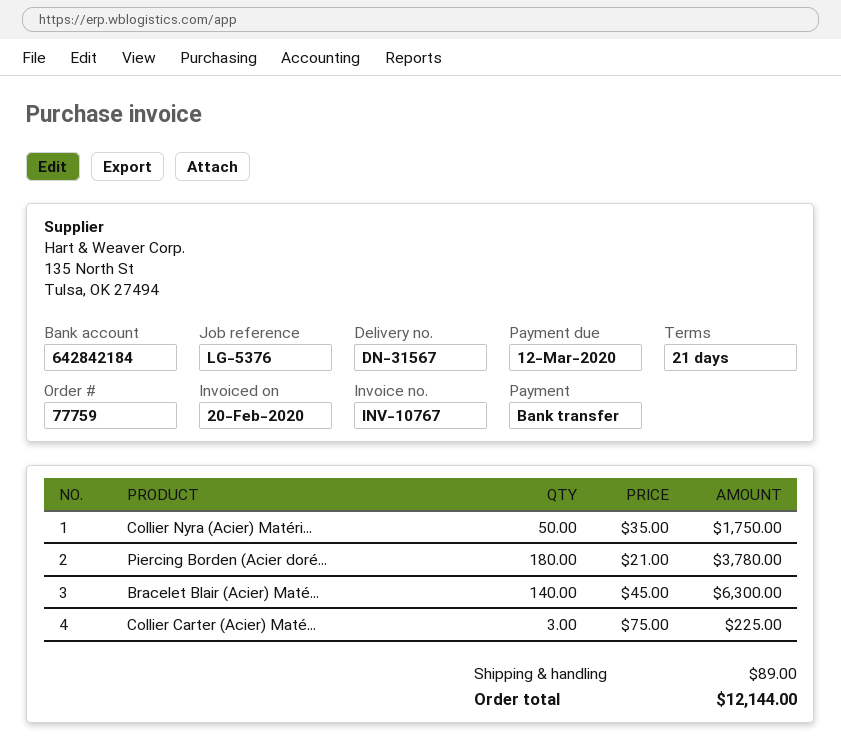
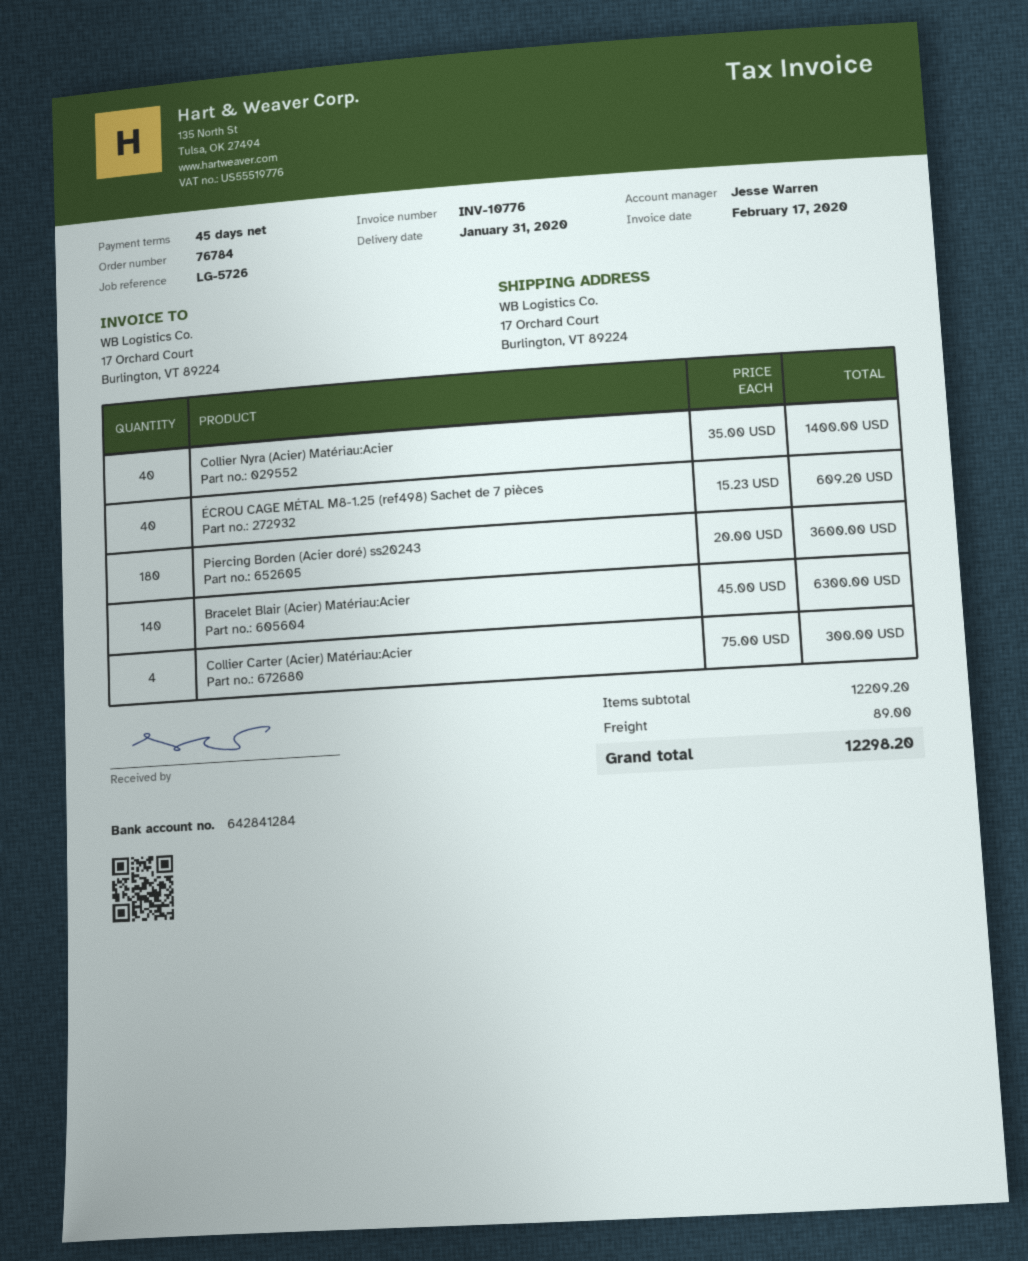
order number: 77759 -> 76784
invoice number: INV-10767 -> INV-10776
invoice date: 2020-02-20 -> 2020-02-17
payment terms: 21 days -> 45 days
reference: LG-5376 -> LG-5726
bank account: 642842184 -> 642841284
Collier Nyra (Acier) Matéri...: 50 x 35.00 = 1750.00 -> 40 x 35.00 = 1400.00
Piercing Borden (Acier doré...: 180 x 21.00 = 3780.00 -> 180 x 20.00 = 3600.00
Collier Carter (Acier) Maté...: 3 x 75.00 = 225.00 -> 4 x 75.00 = 300.00
ÉCROU CAGE MÉTAL M8-1.25 (ref498) Sachet de 7 pièces: none -> 40 x 15.23 = 609.20
total: 12144.00 -> 12298.20

